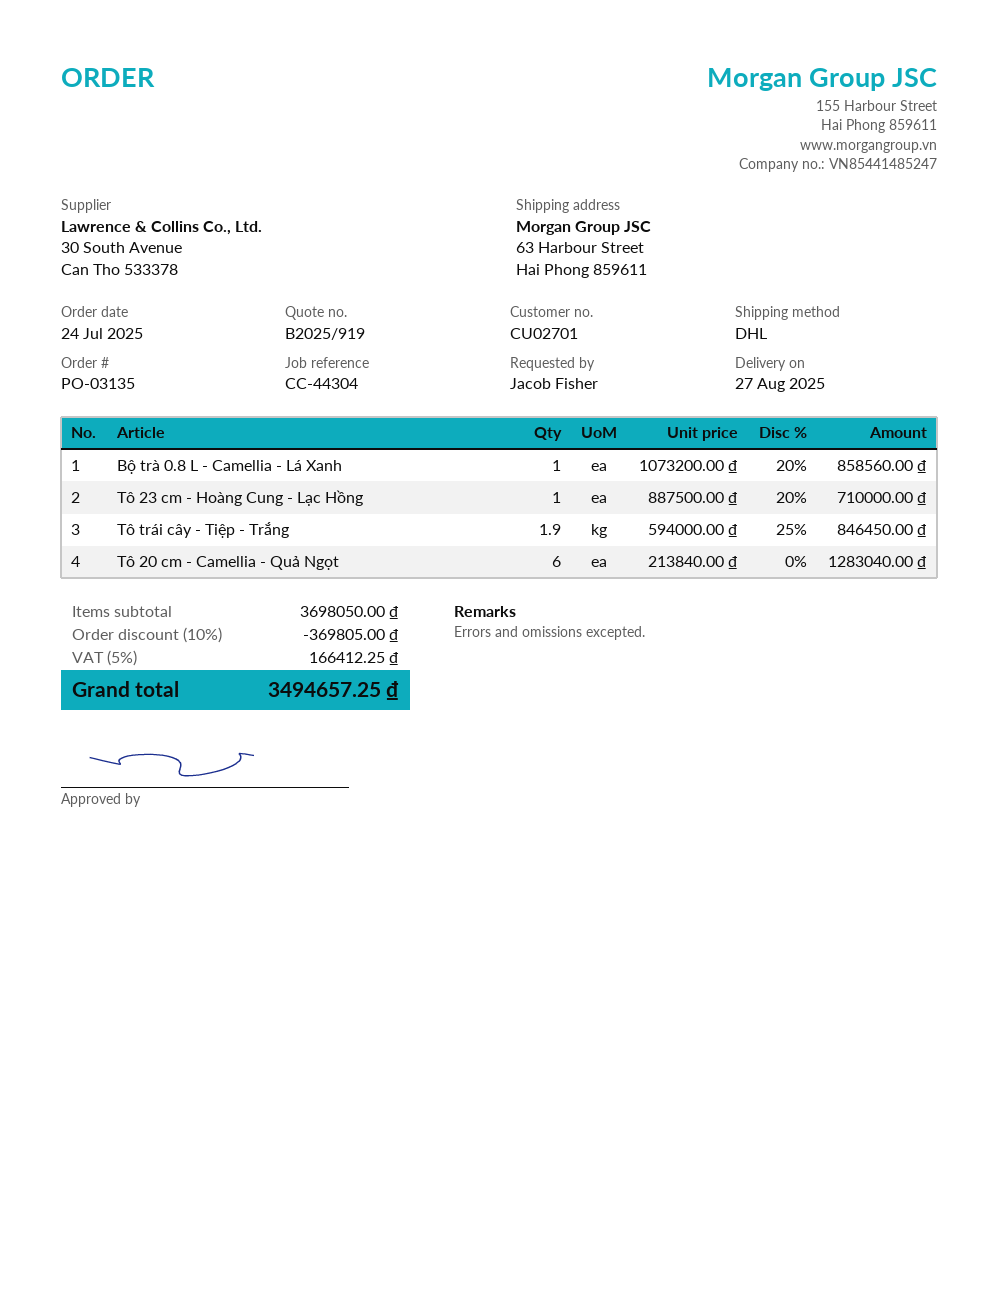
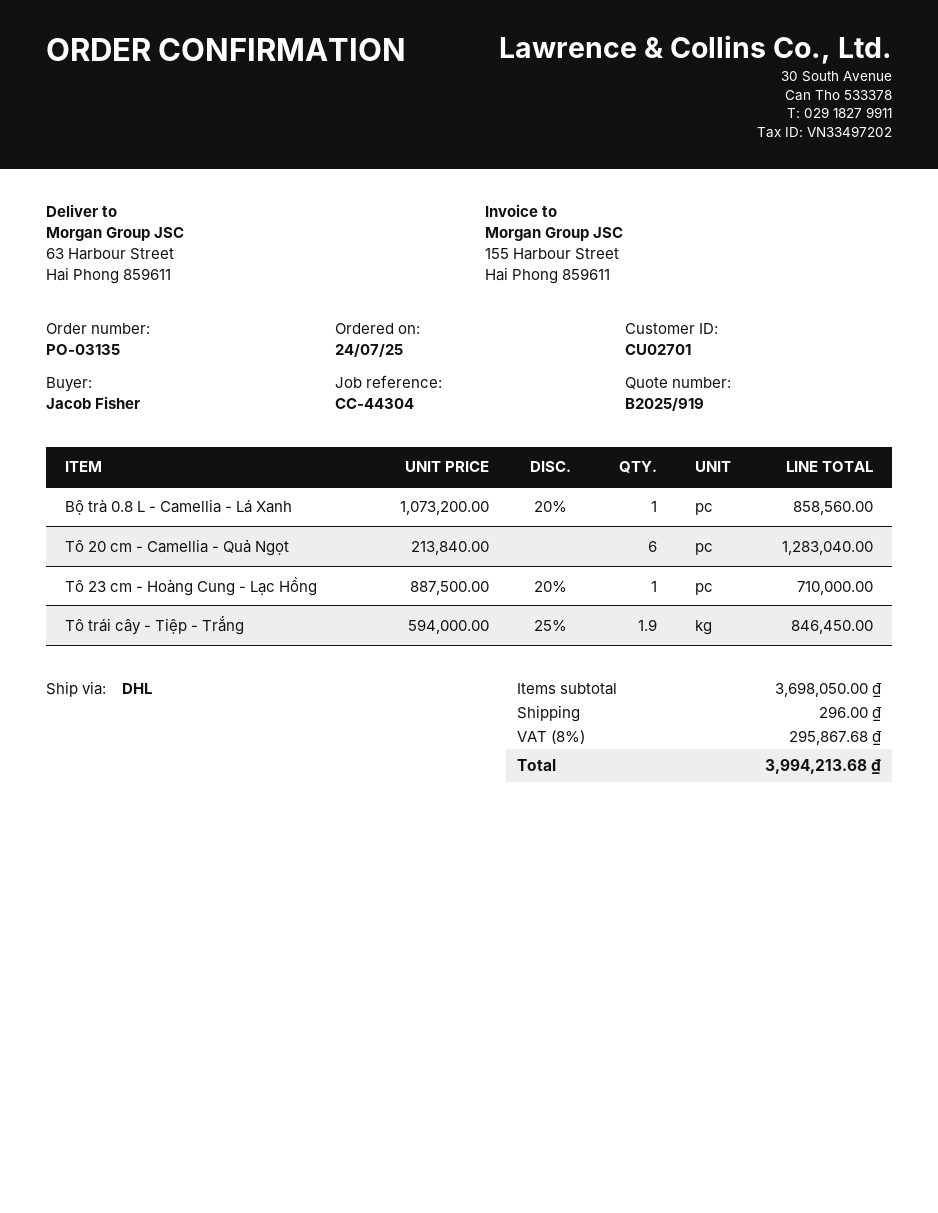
discount: 10% = 369805.00 -> none
shipping: none -> 296.00
tax: 5% = 166412.25 -> 8% = 295867.68
total: 3494657.25 -> 3994213.68

